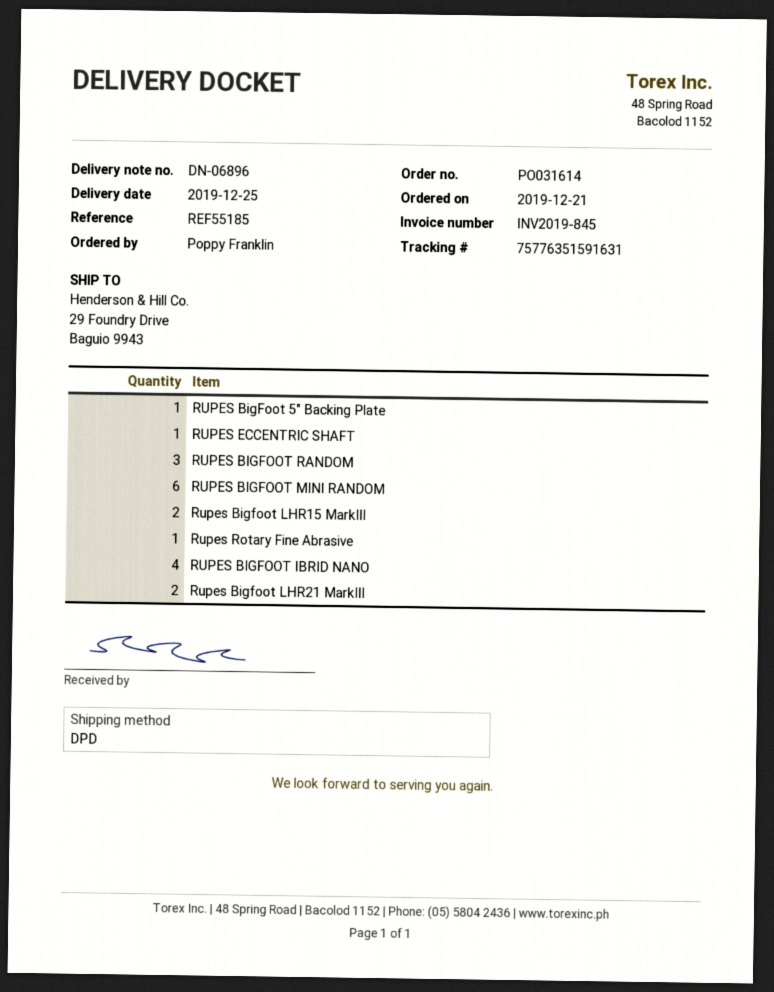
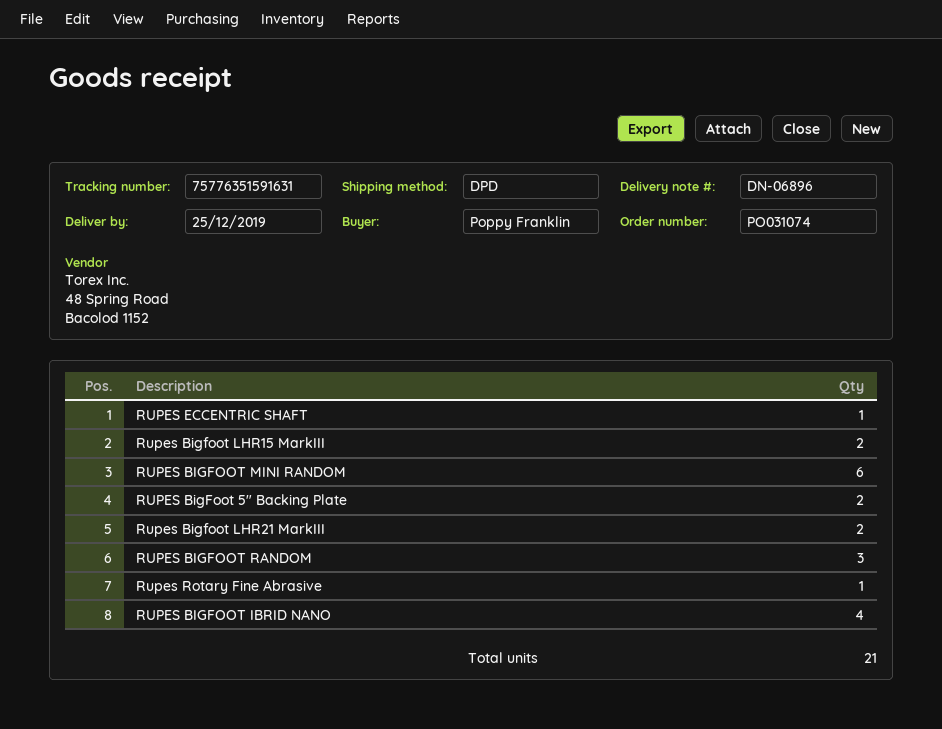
order number: PO031614 -> PO031074
RUPES BigFoot 5" Backing Plate: 1 -> 2

